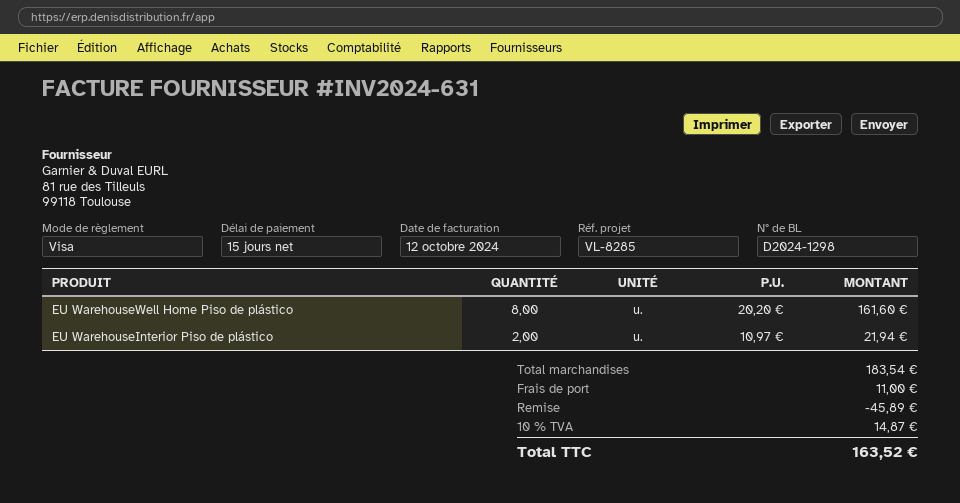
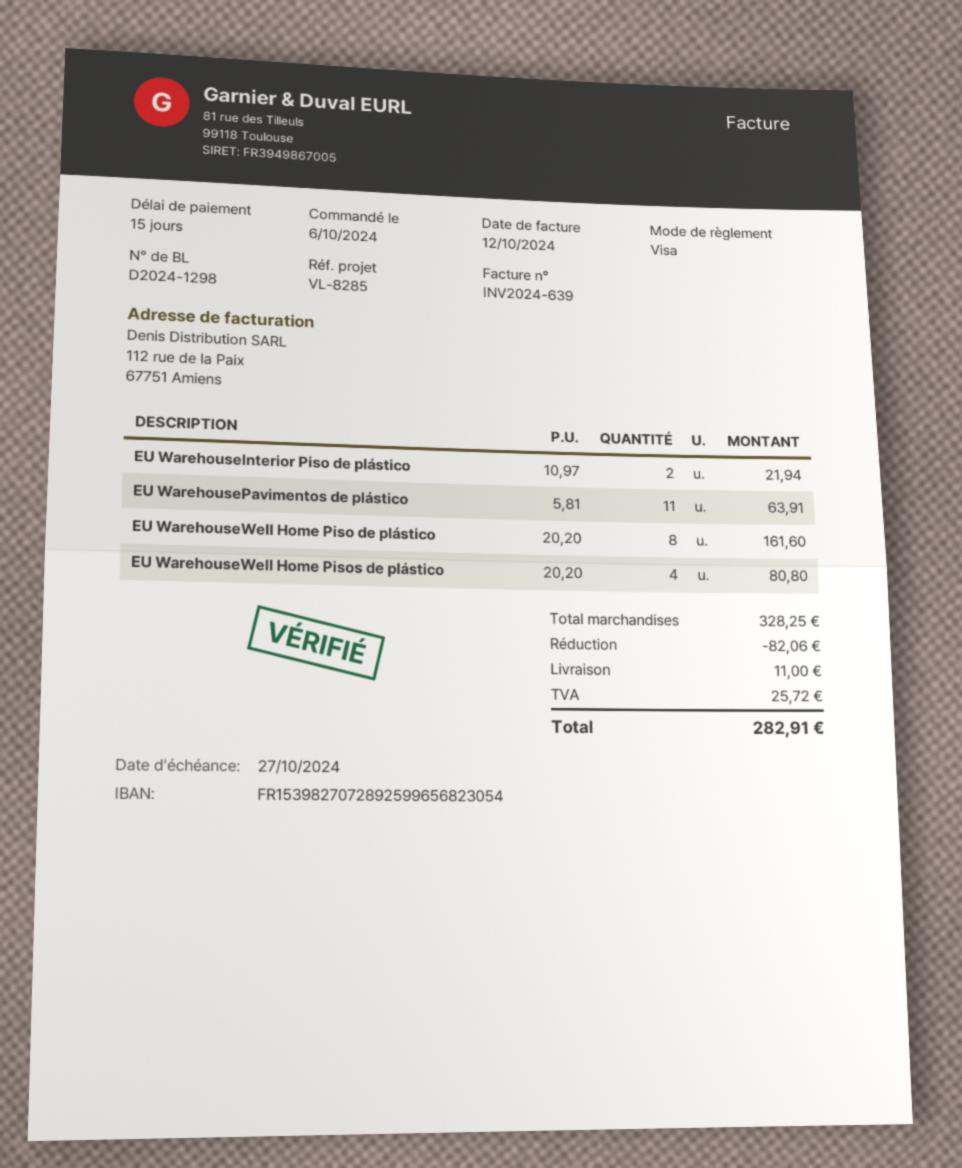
invoice number: INV2024-631 -> INV2024-639
EU WarehousePavimentos de plástico: none -> 11 x 5.81 = 63.91
EU WarehouseWell Home Pisos de plástico: none -> 4 x 20.20 = 80.80
subtotal: 183.54 -> 328.25
discount: 45.89 -> 82.06
tax: 14.87 -> 25.72
total: 163.52 -> 282.91

